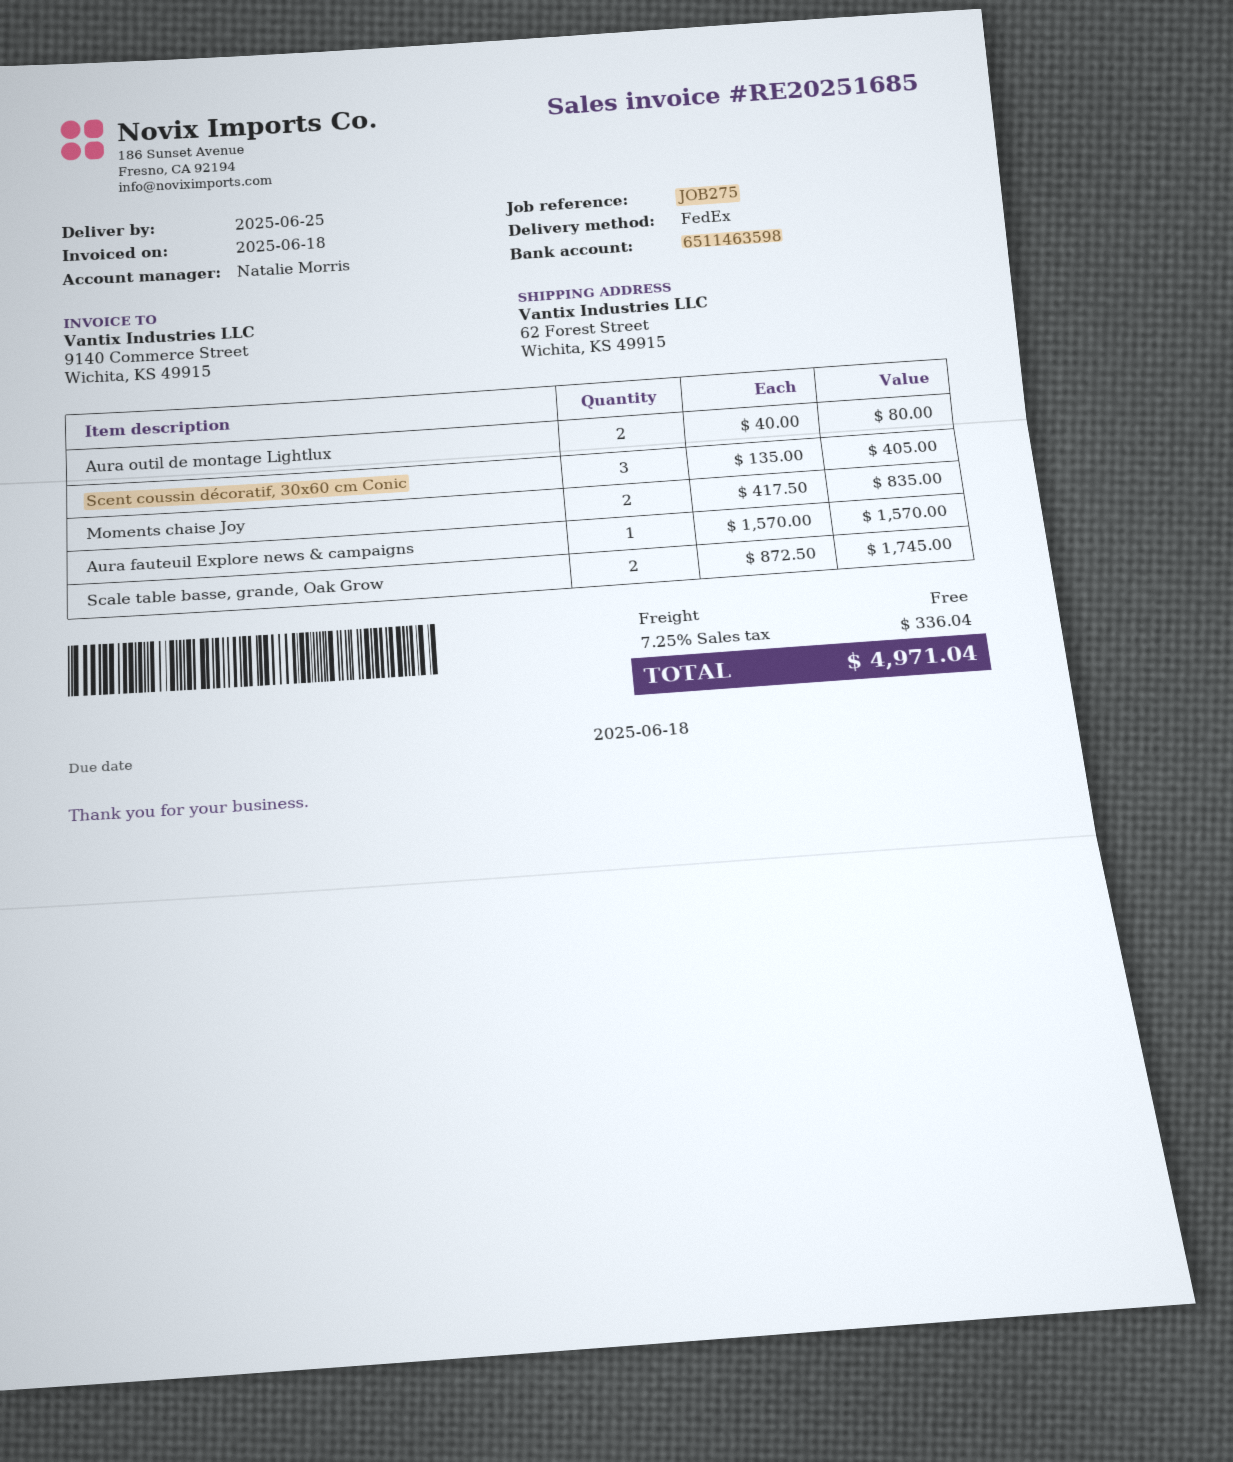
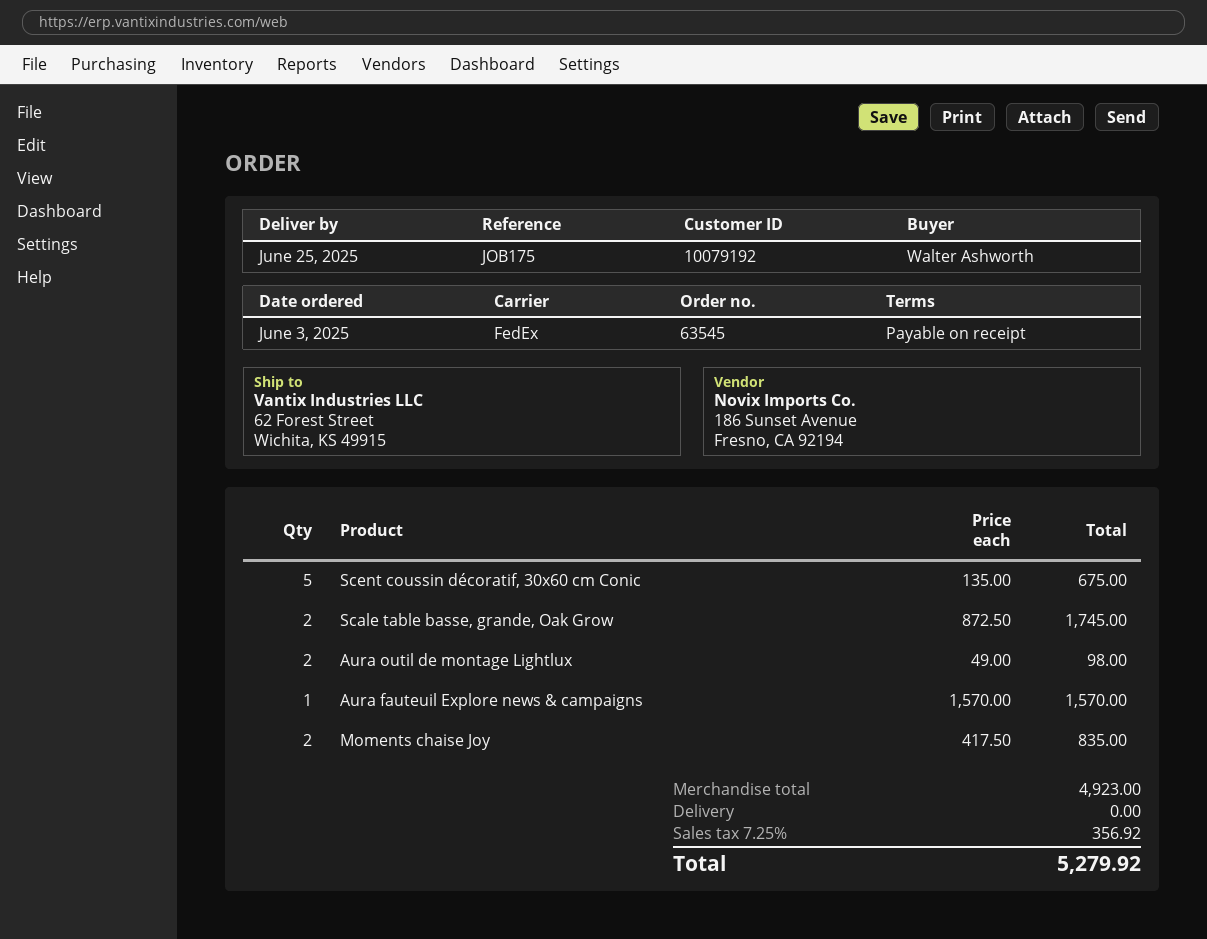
reference: JOB275 -> JOB175
Aura outil de montage Lightlux: 2 x 40.00 = 80.00 -> 2 x 49.00 = 98.00
Scent coussin décoratif, 30x60 cm Conic: 3 x 135.00 = 405.00 -> 5 x 135.00 = 675.00
tax: 7.25% = 336.04 -> 7.25% = 356.92
total: 4971.04 -> 5279.92

